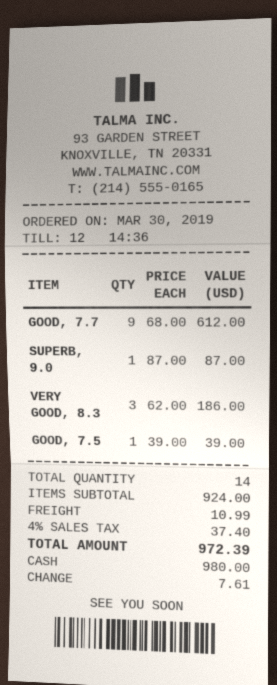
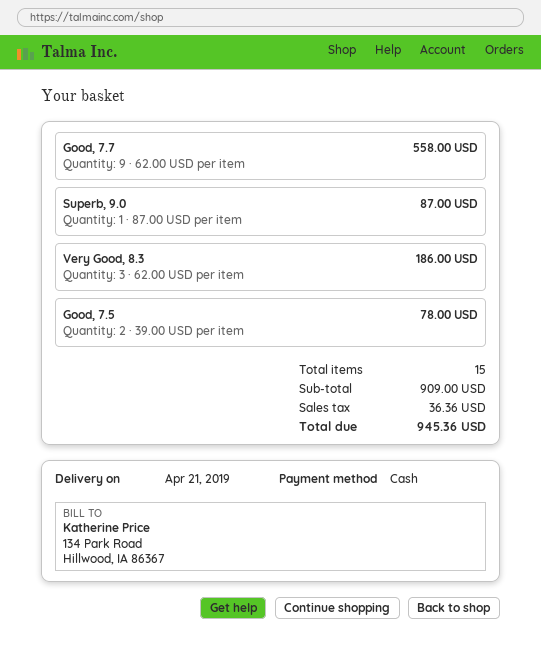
GOOD, 7.7: 9 x 68.00 = 612.00 -> 9 x 62.00 = 558.00
GOOD, 7.5: 1 x 39.00 = 39.00 -> 2 x 39.00 = 78.00
total quantity: 14 -> 15
subtotal: 924.00 -> 909.00
shipping: 10.99 -> none
tax: 37.40 -> 36.36
total: 972.39 -> 945.36

